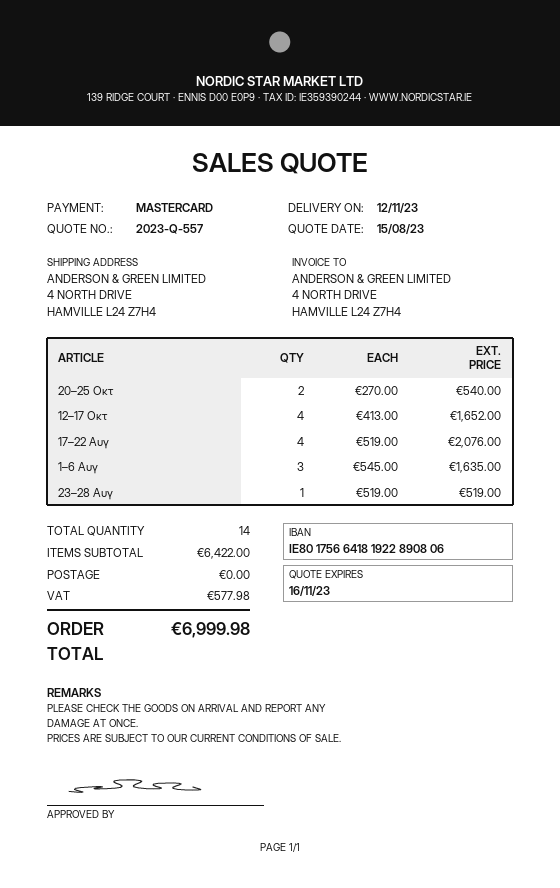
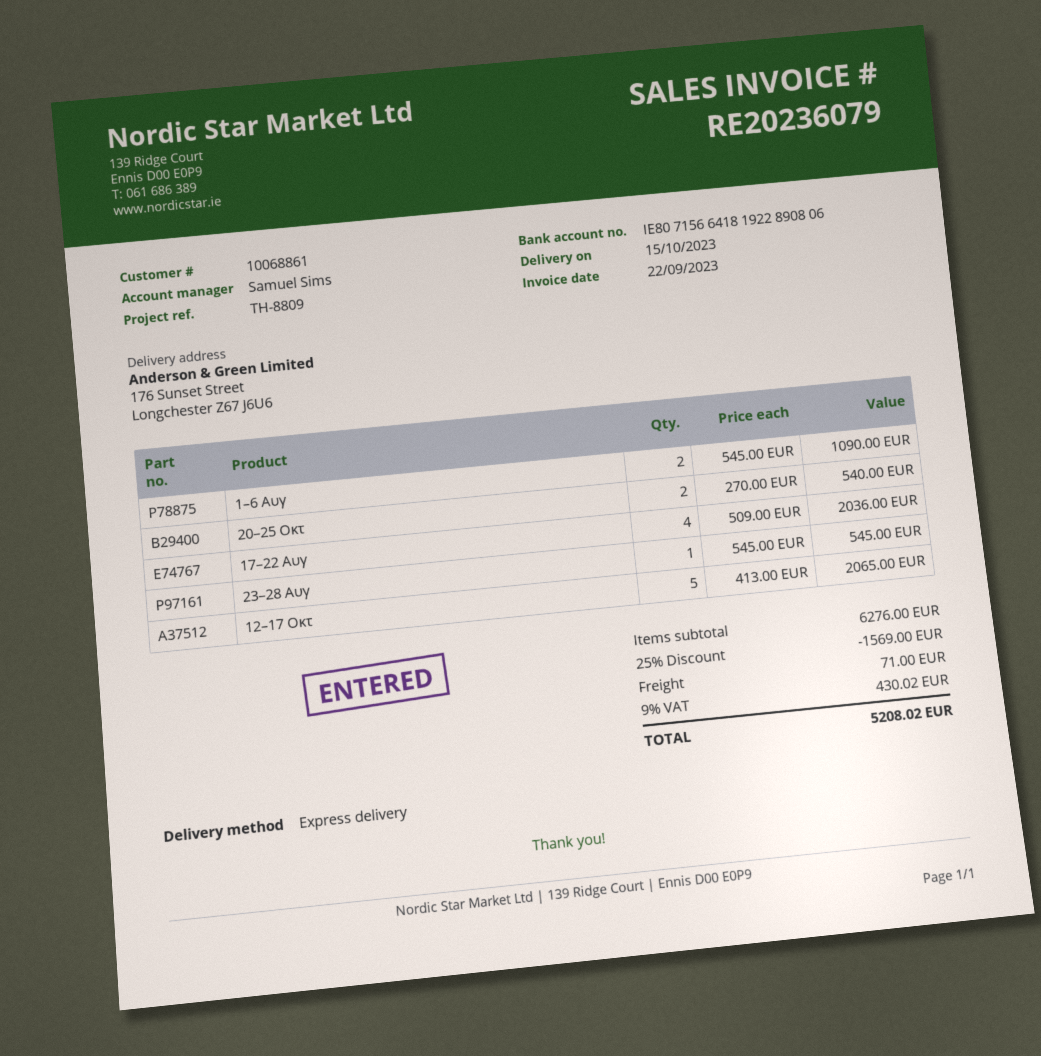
delivery date: 2023-11-12 -> 2023-10-15
bank account: IE80175664181922890806 -> IE80715664181922890806
ship to: 4 NORTH DRIVE, HAMVILLE L24 Z7H4 -> 176 Sunset Street, Longchester Z67 J6U6
12–17 Οκτ: 4 x 413.00 = 1652.00 -> 5 x 413.00 = 2065.00
17–22 Αυγ: 4 x 519.00 = 2076.00 -> 4 x 509.00 = 2036.00
1–6 Αυγ: 3 x 545.00 = 1635.00 -> 2 x 545.00 = 1090.00
23–28 Αυγ: 1 x 519.00 = 519.00 -> 1 x 545.00 = 545.00
subtotal: 6422.00 -> 6276.00
discount: none -> 25% = 1569.00
shipping: 0.00 -> 71.00
tax: 577.98 -> 430.02
total: 6999.98 -> 5208.02

